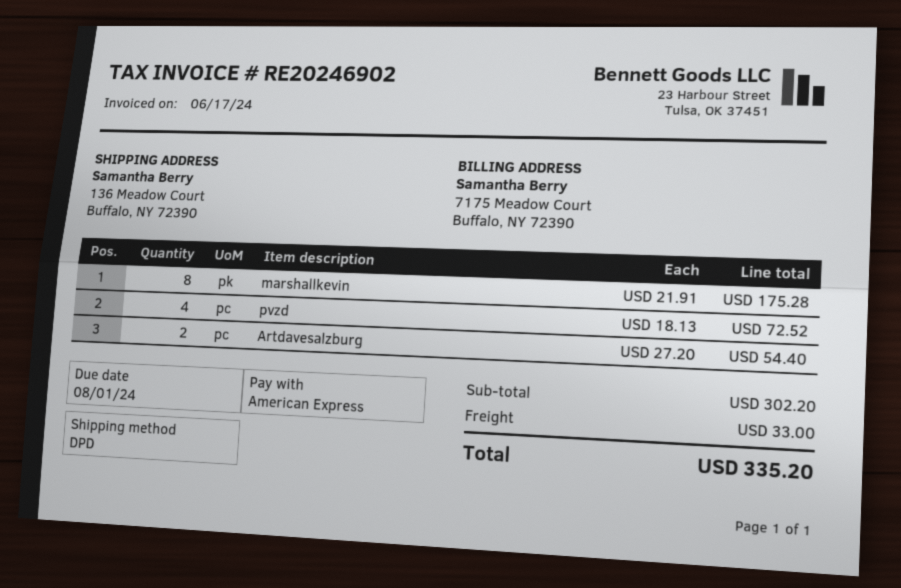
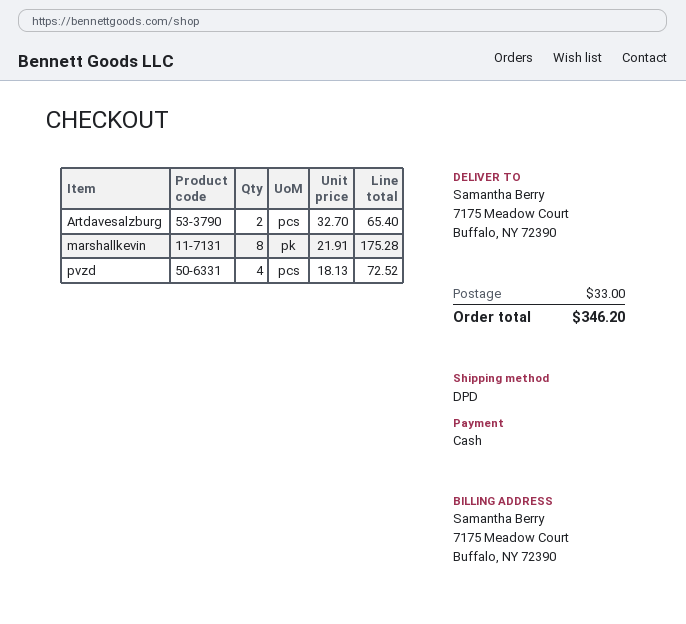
payment method: American Express -> cash
ship to: 136 Meadow Court, Buffalo, NY 72390 -> 7175 Meadow Court, Buffalo, NY 72390
Artdavesalzburg: 2 x 27.20 = 54.40 -> 2 x 32.70 = 65.40
total: 335.20 -> 346.20

